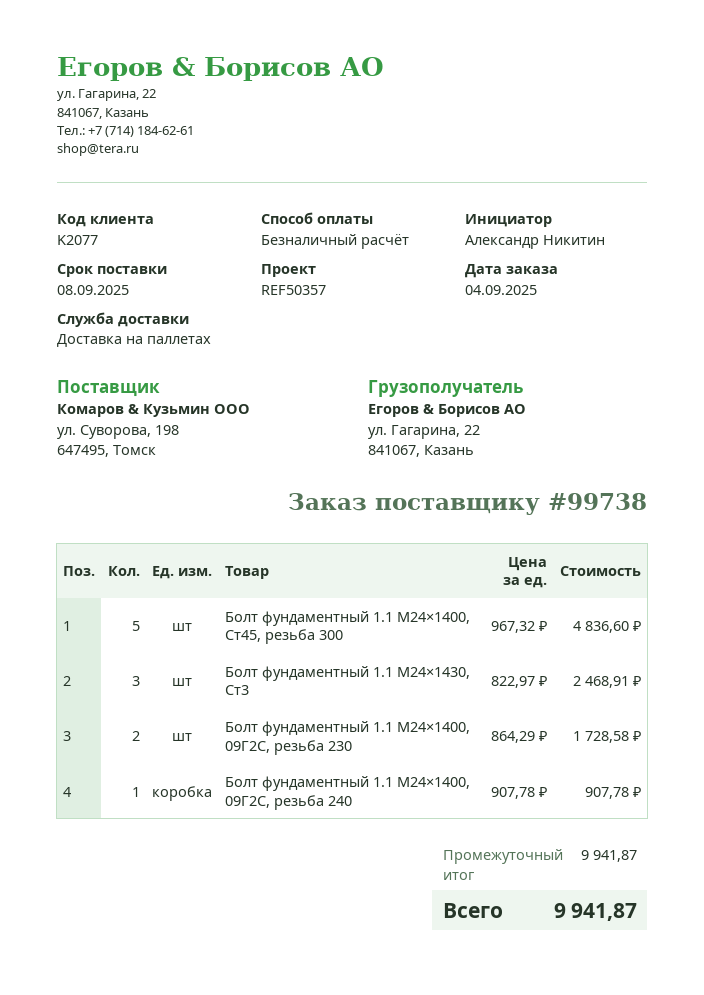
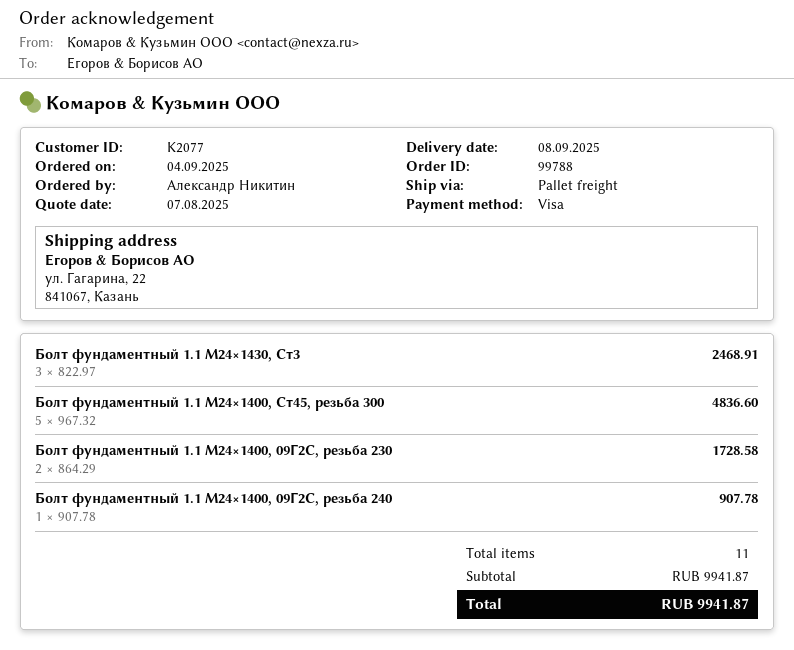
order number: 99738 -> 99788
payment method: bank transfer -> Visa

